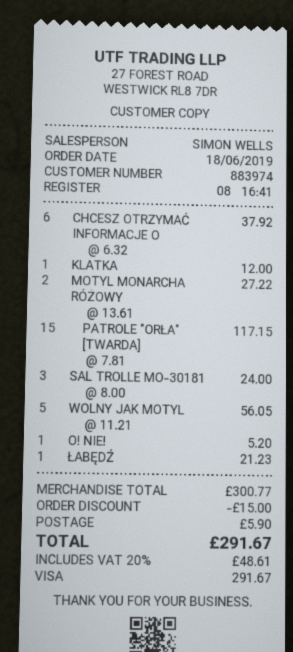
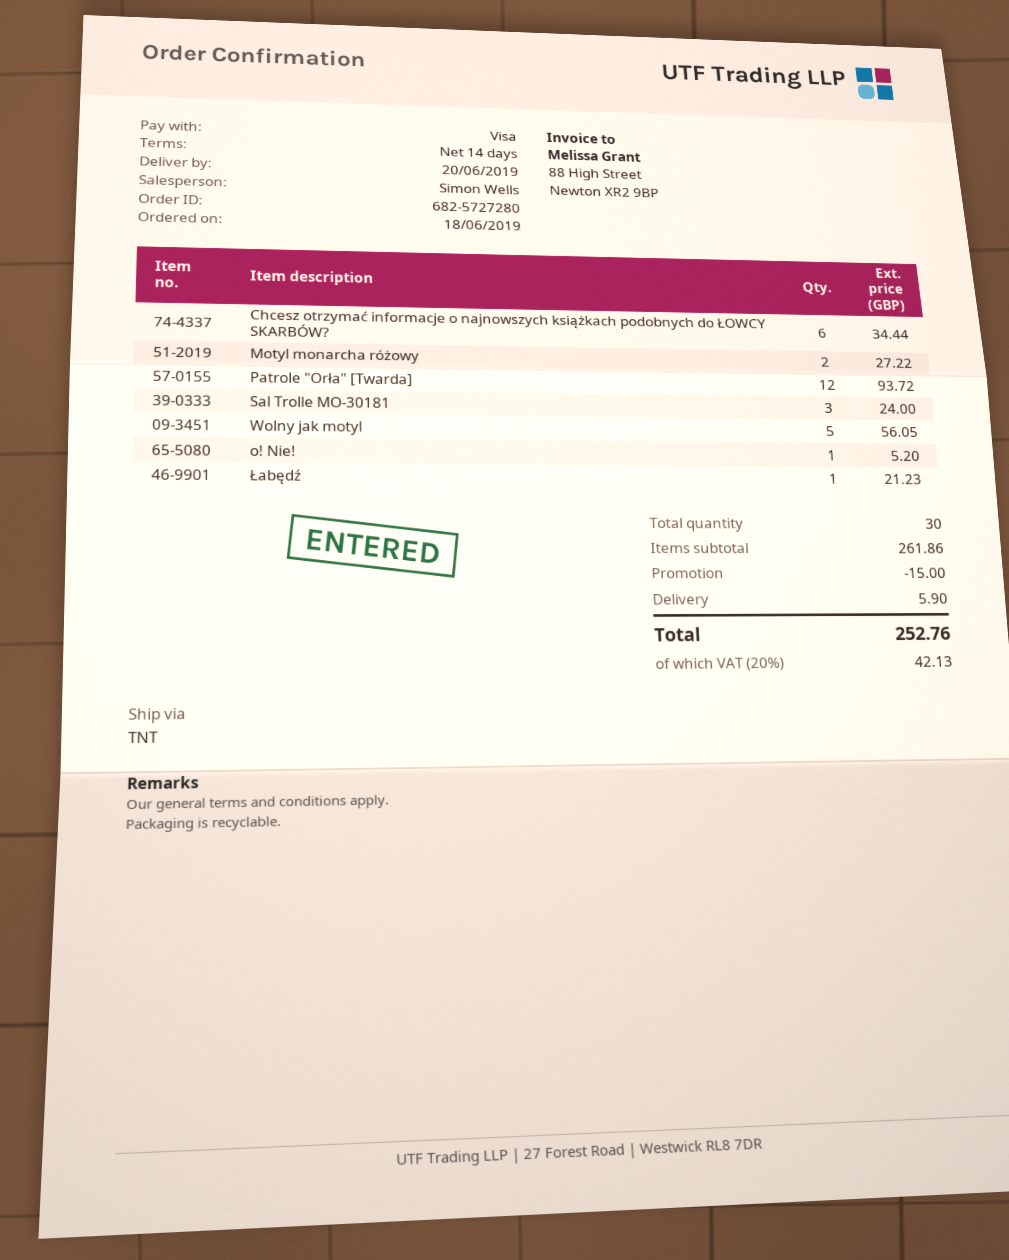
CHCESZ OTRZYMAĆ INFORMACJE O: 6 for 37.92 -> 6 for 34.44
KLATKA: 1 for 12.00 -> none
PATROLE "ORŁA" [TWARDA]: 15 for 117.15 -> 12 for 93.72
subtotal: 300.77 -> 261.86
tax: 20% = 48.61 -> 20% = 42.13
total: 291.67 -> 252.76

